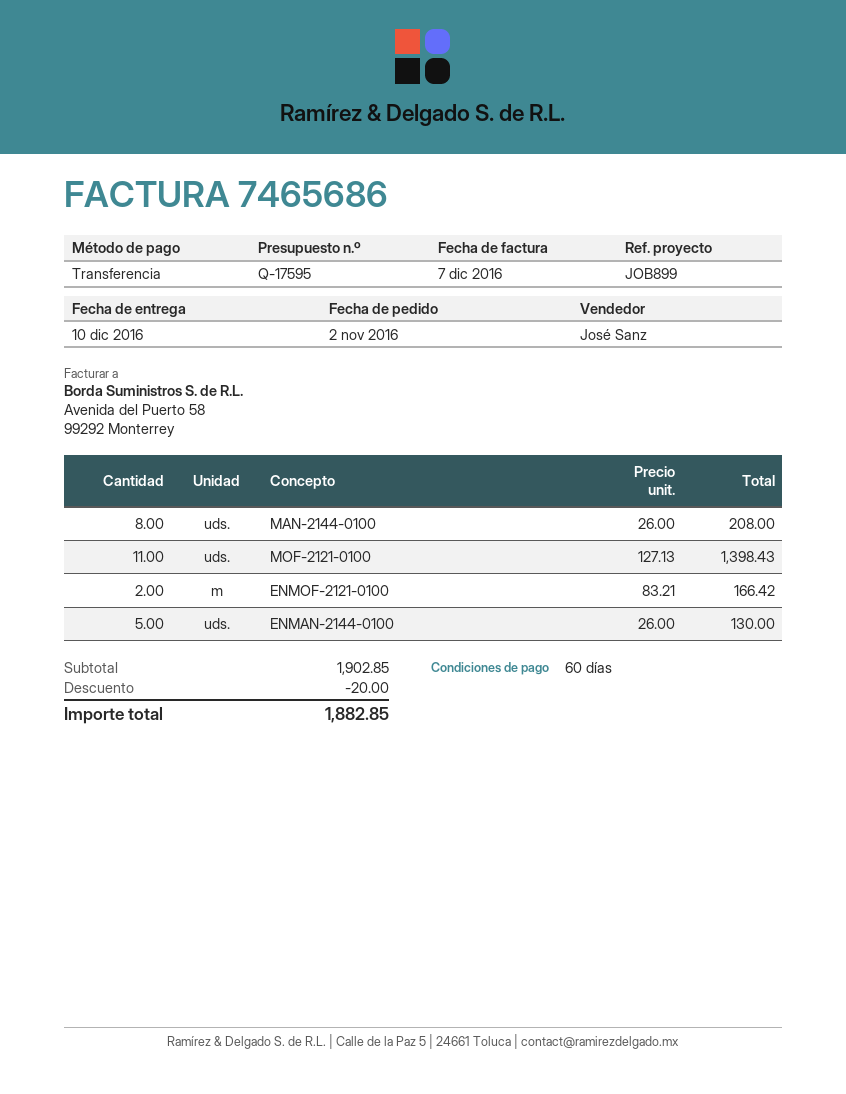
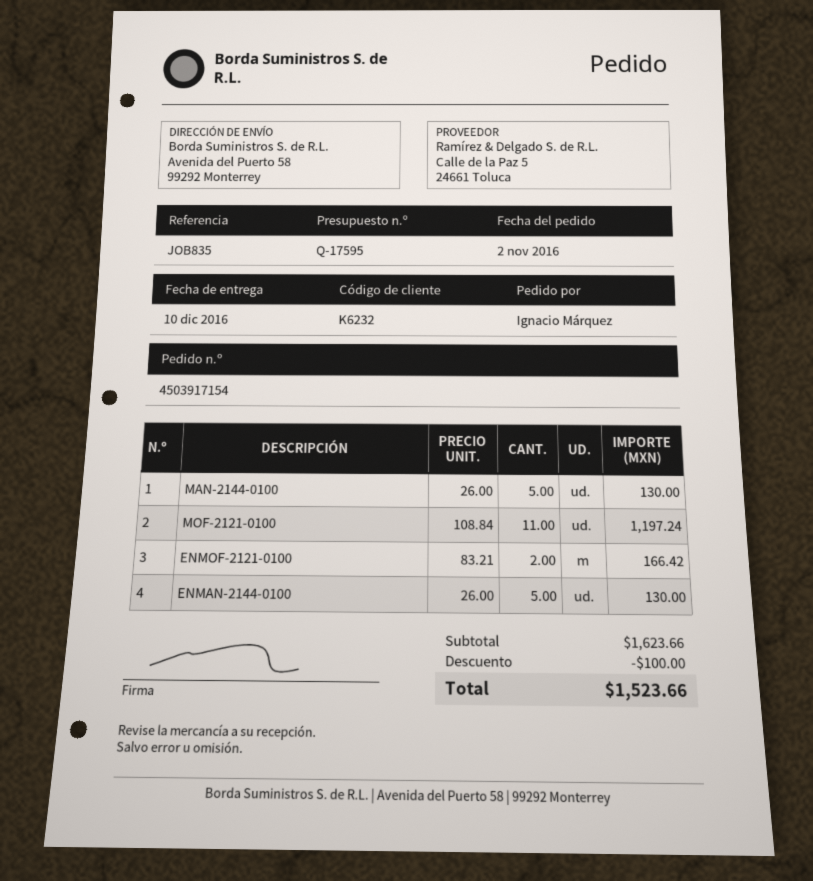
reference: JOB899 -> JOB835
MAN-2144-0100: 8 x 26.00 = 208.00 -> 5 x 26.00 = 130.00
MOF-2121-0100: 11 x 127.13 = 1398.43 -> 11 x 108.84 = 1197.24
subtotal: 1902.85 -> 1623.66
discount: 20.00 -> 100.00
total: 1882.85 -> 1523.66

